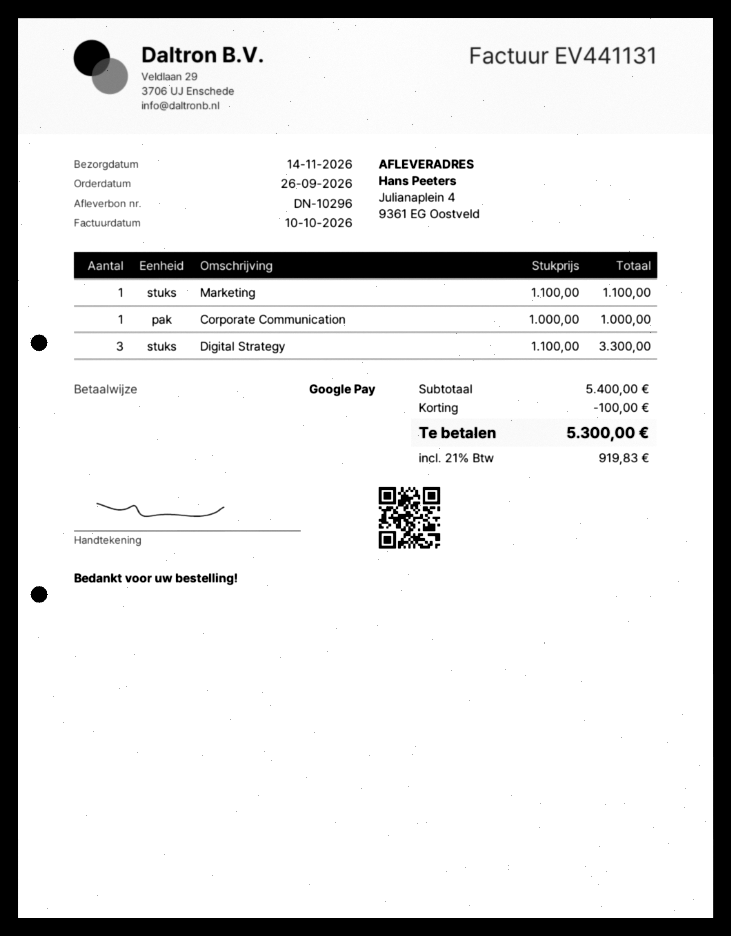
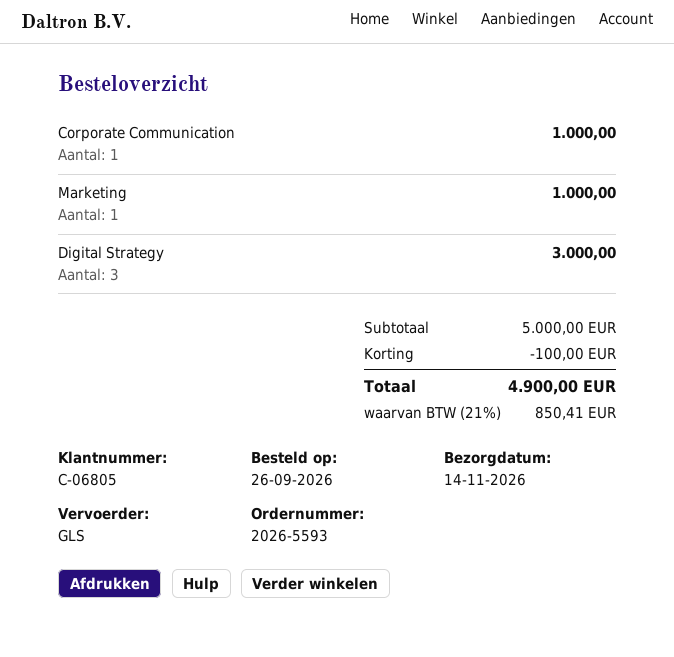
Marketing: 1 for 1100.00 -> 1 for 1000.00
Digital Strategy: 3 for 3300.00 -> 3 for 3000.00
subtotal: 5400.00 -> 5000.00
tax: 21% = 919.83 -> 21% = 850.41
total: 5300.00 -> 4900.00

